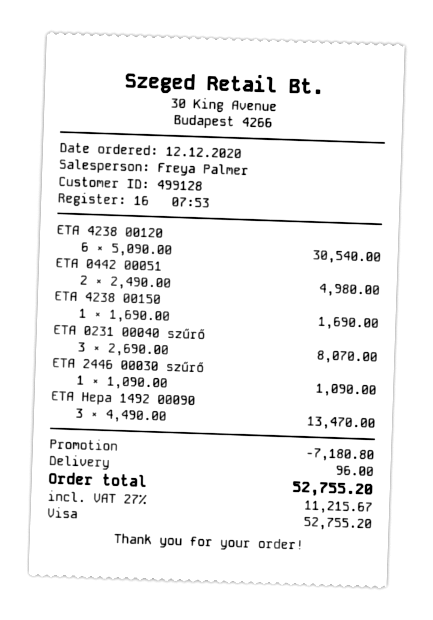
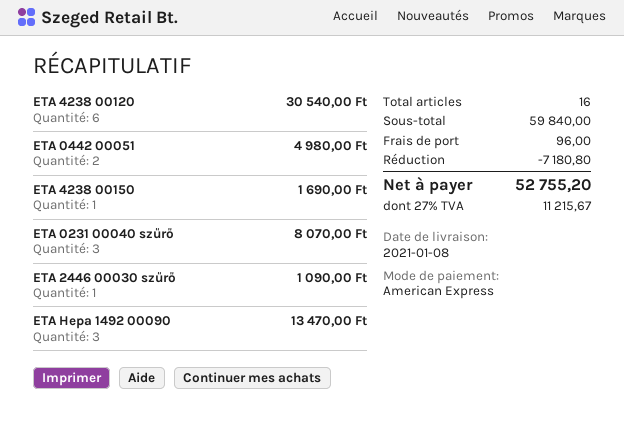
payment method: Visa -> American Express

